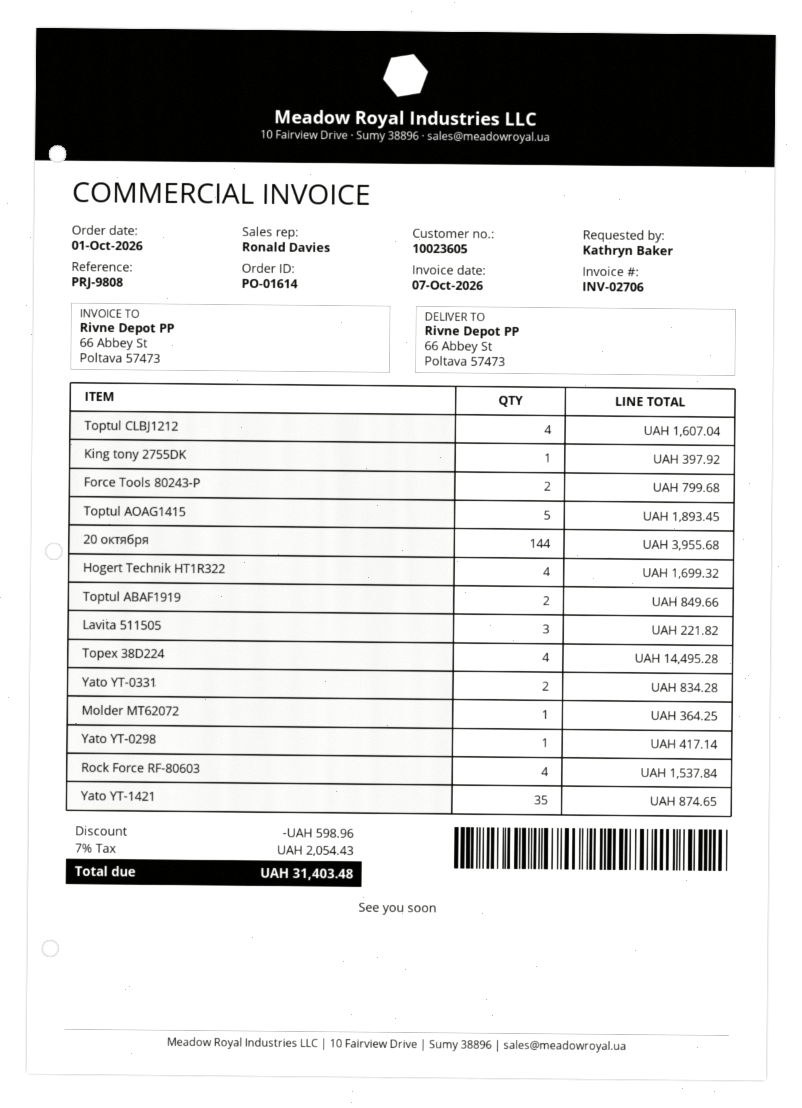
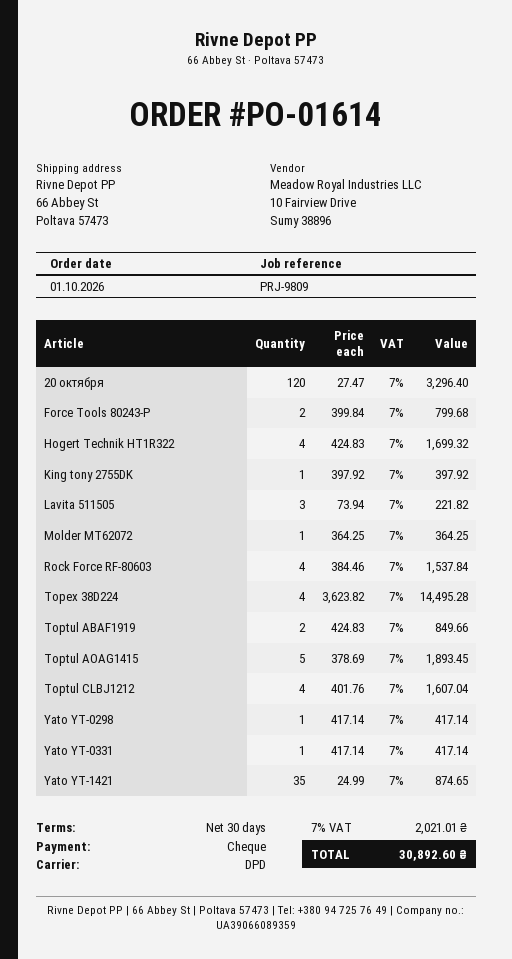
reference: PRJ-9808 -> PRJ-9809
20 октября: 144 for 3955.68 -> 120 for 3296.40
Yato YT-0331: 2 for 834.28 -> 1 for 417.14
discount: 598.96 -> none
tax: 7% = 2054.43 -> 7% = 2021.01
total: 31403.48 -> 30892.60

